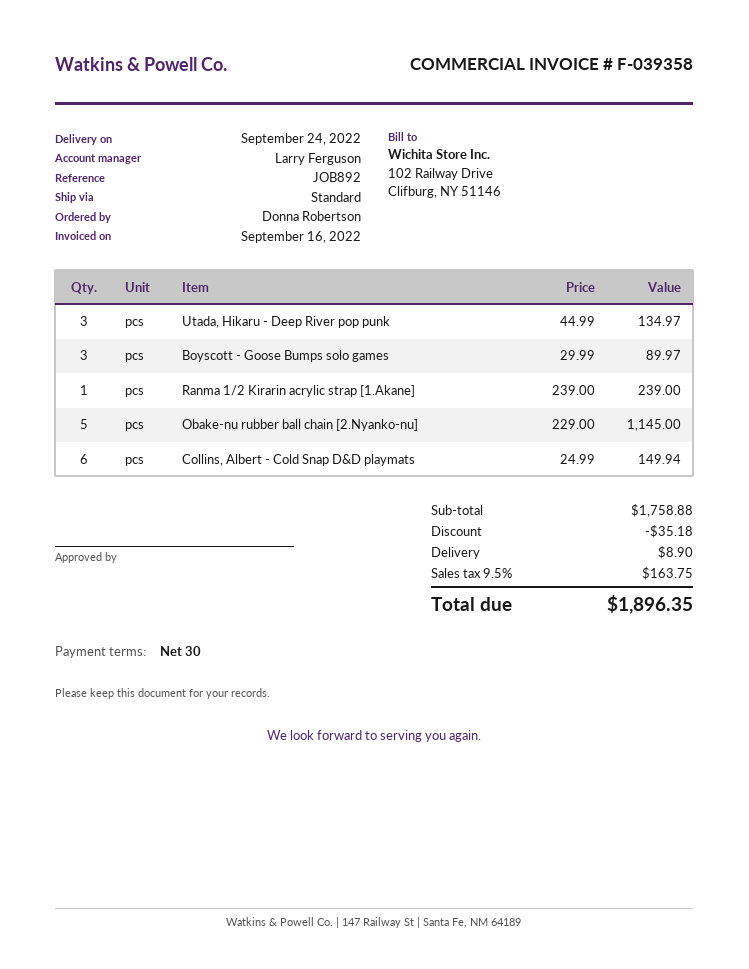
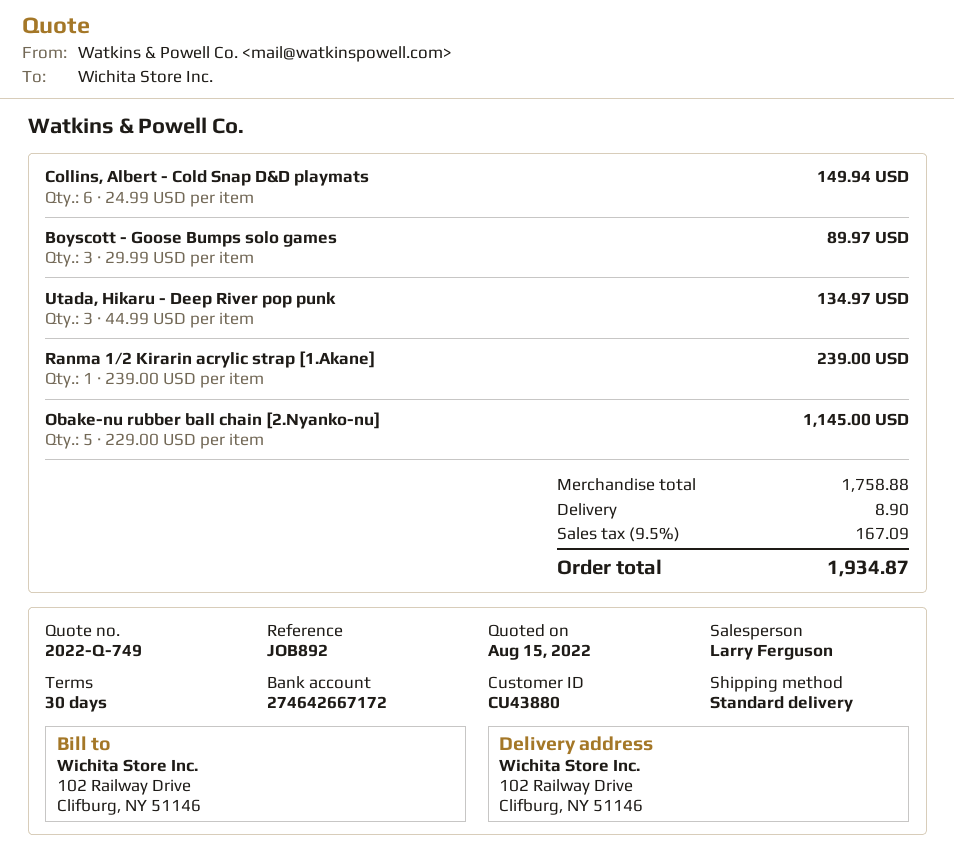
discount: 35.18 -> none
tax: 9.5% = 163.75 -> 9.5% = 167.09
total: 1896.35 -> 1934.87

